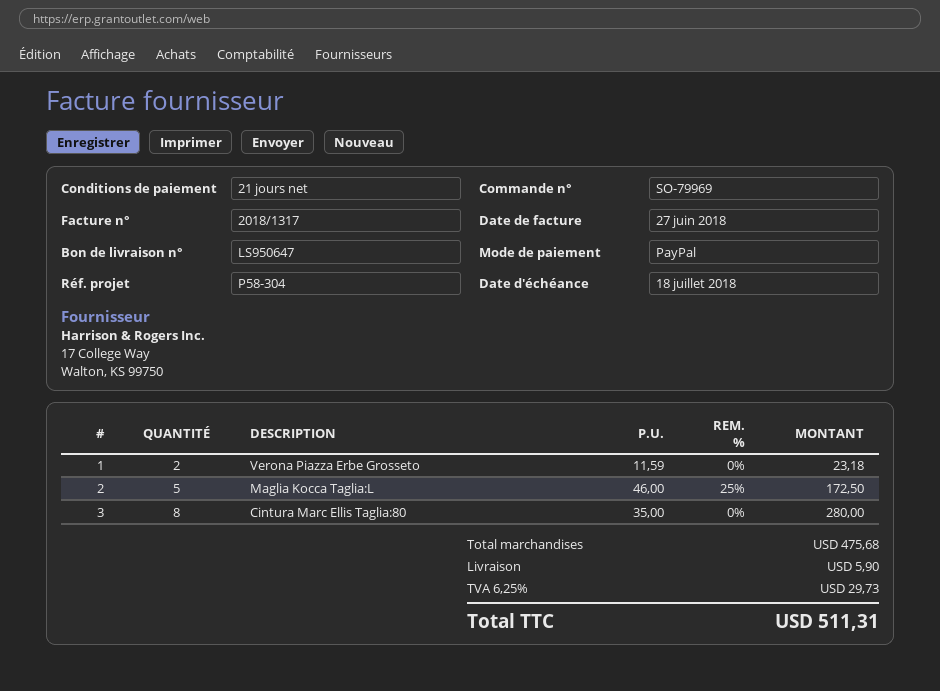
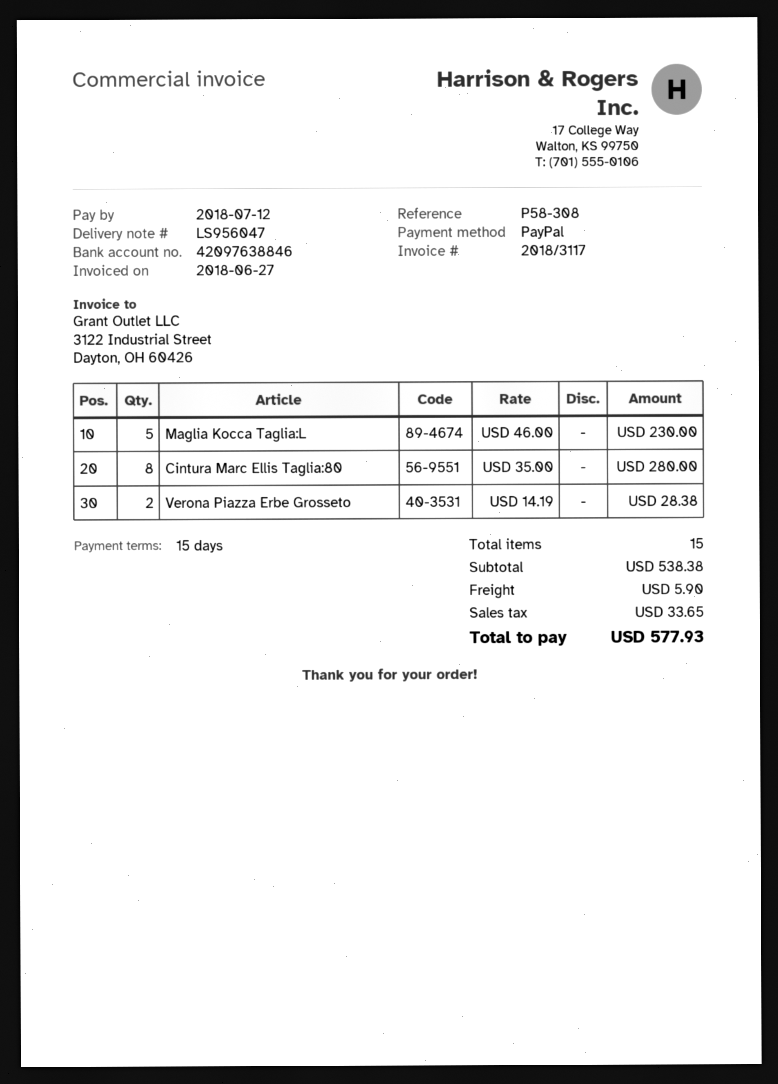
delivery note number: LS950647 -> LS956047
invoice number: 2018/1317 -> 2018/3117
payment terms: 21 days -> 15 days
due date: 2018-07-18 -> 2018-07-12
reference: P58-304 -> P58-308
Verona Piazza Erbe Grosseto: 2 x 11.59 = 23.18 -> 2 x 14.19 = 28.38
Maglia Kocca Taglia:L: 5 x 46.00 - 25% = 172.50 -> 5 x 46.00 = 230.00
subtotal: 475.68 -> 538.38
tax: 29.73 -> 33.65
total: 511.31 -> 577.93

